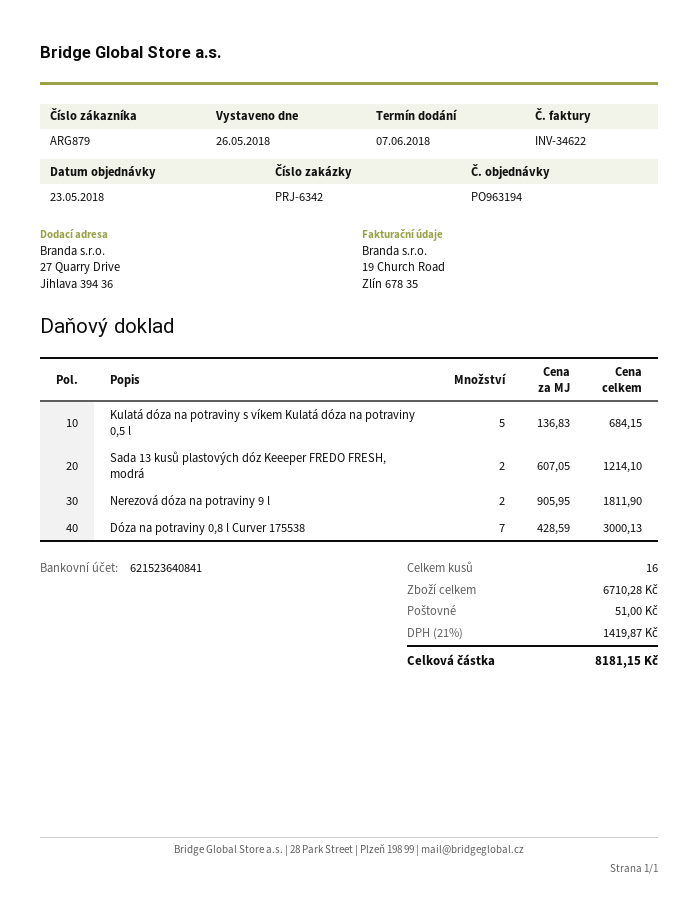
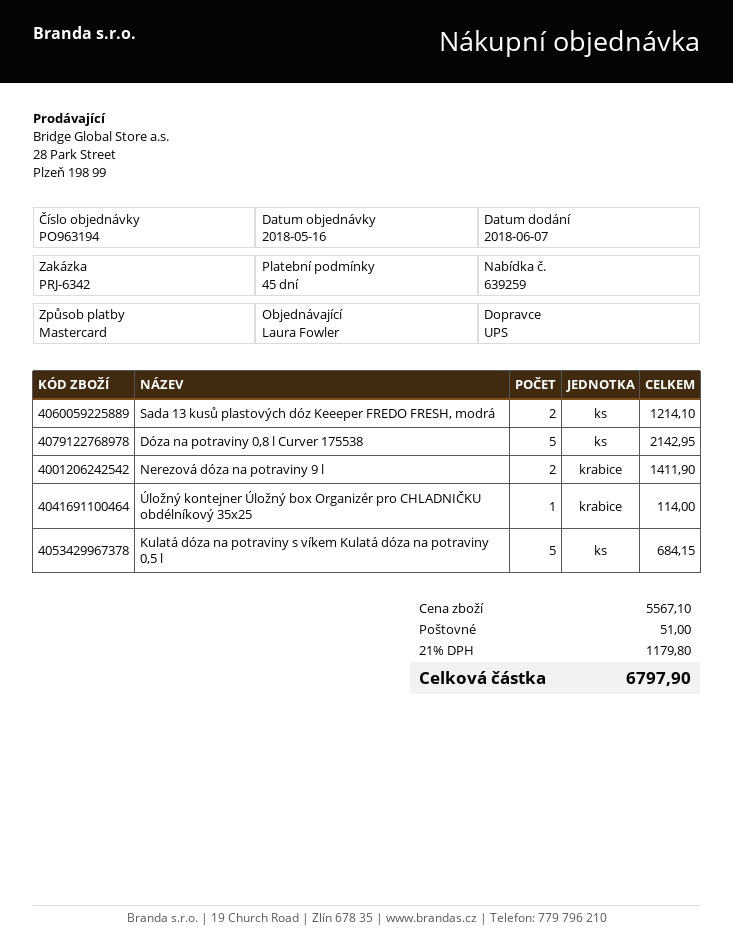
order date: 2018-05-23 -> 2018-05-16
Nerezová dóza na potraviny 9 l: 2 for 1811.90 -> 2 for 1411.90
Dóza na potraviny 0,8 l Curver 175538: 7 for 3000.13 -> 5 for 2142.95
Úložný kontejner Úložný box Organizér pro CHLADNIČKU obdélníkový 35x25: none -> 1 for 114.00
subtotal: 6710.28 -> 5567.10
tax: 21% = 1419.87 -> 21% = 1179.80
total: 8181.15 -> 6797.90

